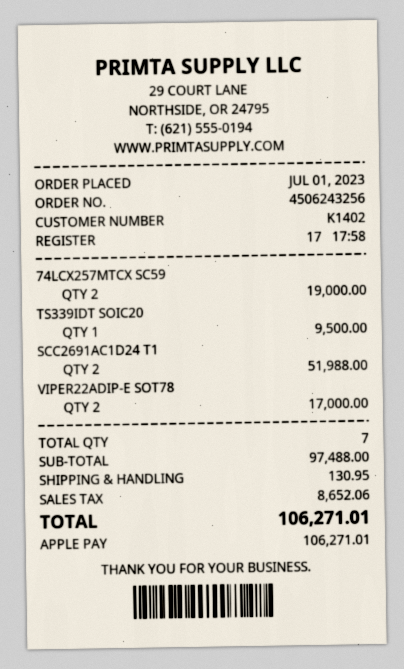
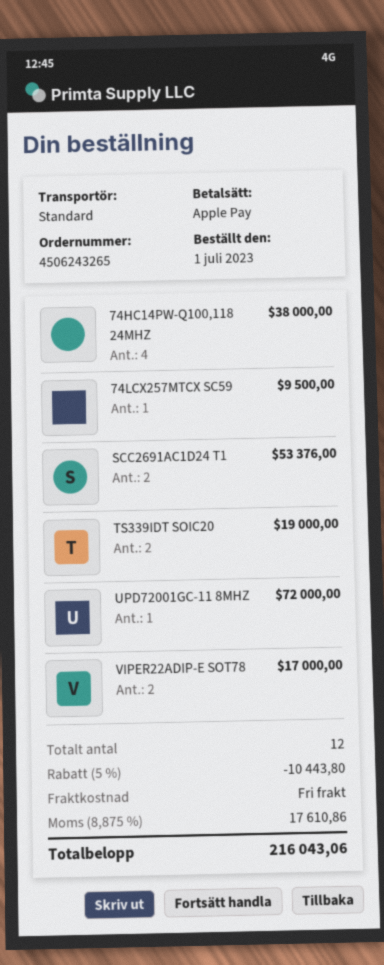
order number: 4506243256 -> 4506243265
74LCX257MTCX SC59: 2 for 19000.00 -> 1 for 9500.00
TS339IDT SOIC20: 1 for 9500.00 -> 2 for 19000.00
SCC2691AC1D24 T1: 2 for 51988.00 -> 2 for 53376.00
74HC14PW-Q100,118 24MHZ: none -> 4 for 38000.00
UPD72001GC-11 8MHZ: none -> 1 for 72000.00
total quantity: 7 -> 12
discount: none -> 5% = 10443.80
shipping: 130.95 -> 0.00
tax: 8652.06 -> 17610.86
total: 106271.01 -> 216043.06

